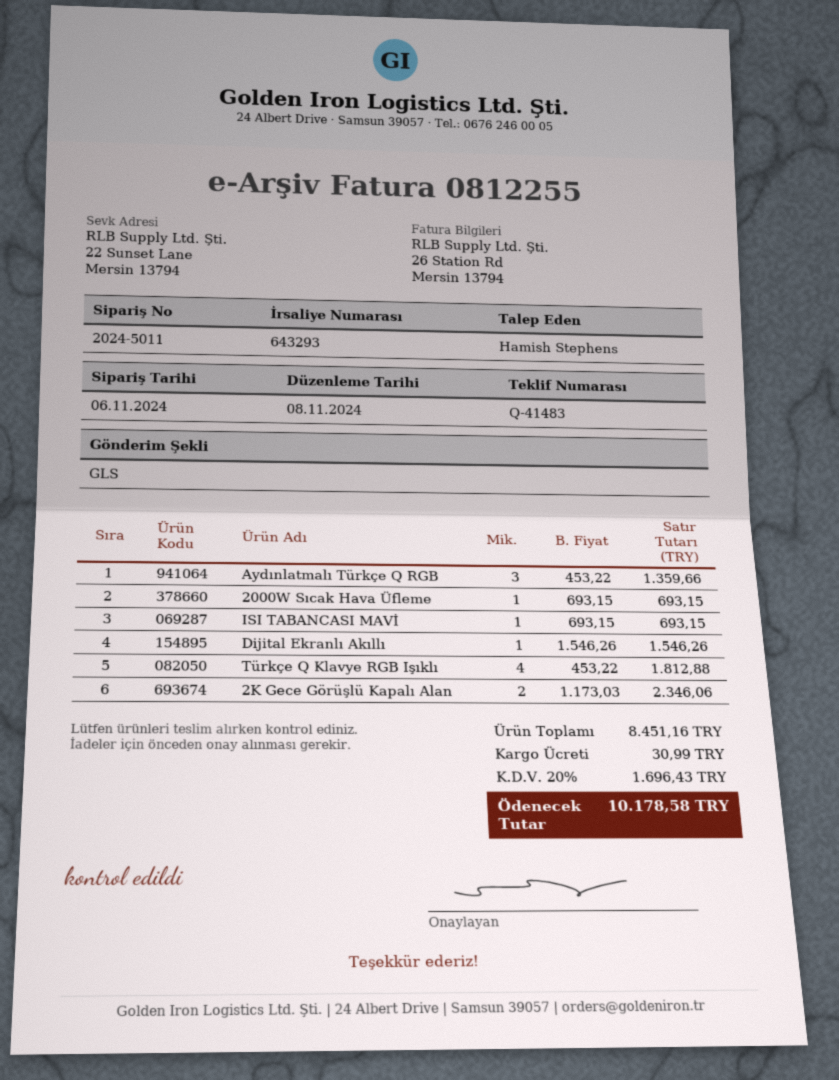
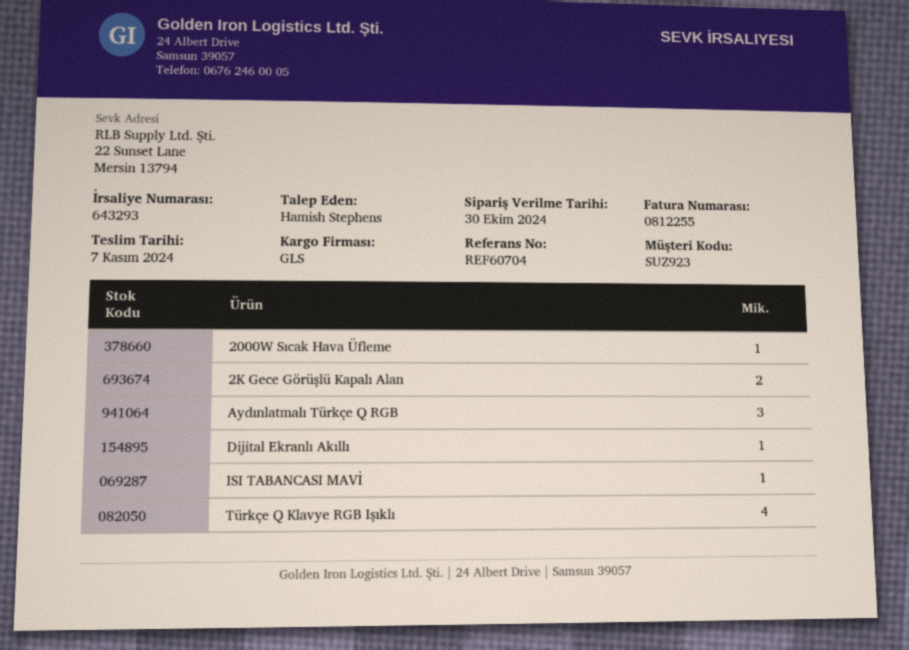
order date: 2024-11-06 -> 2024-10-30

